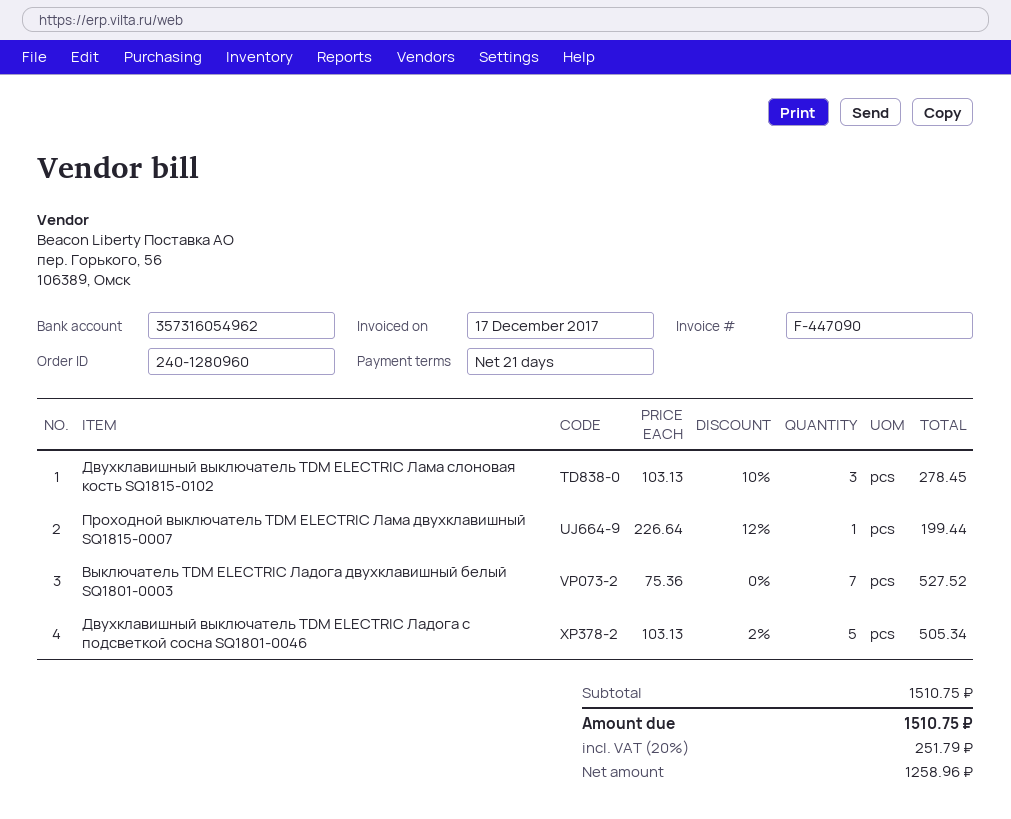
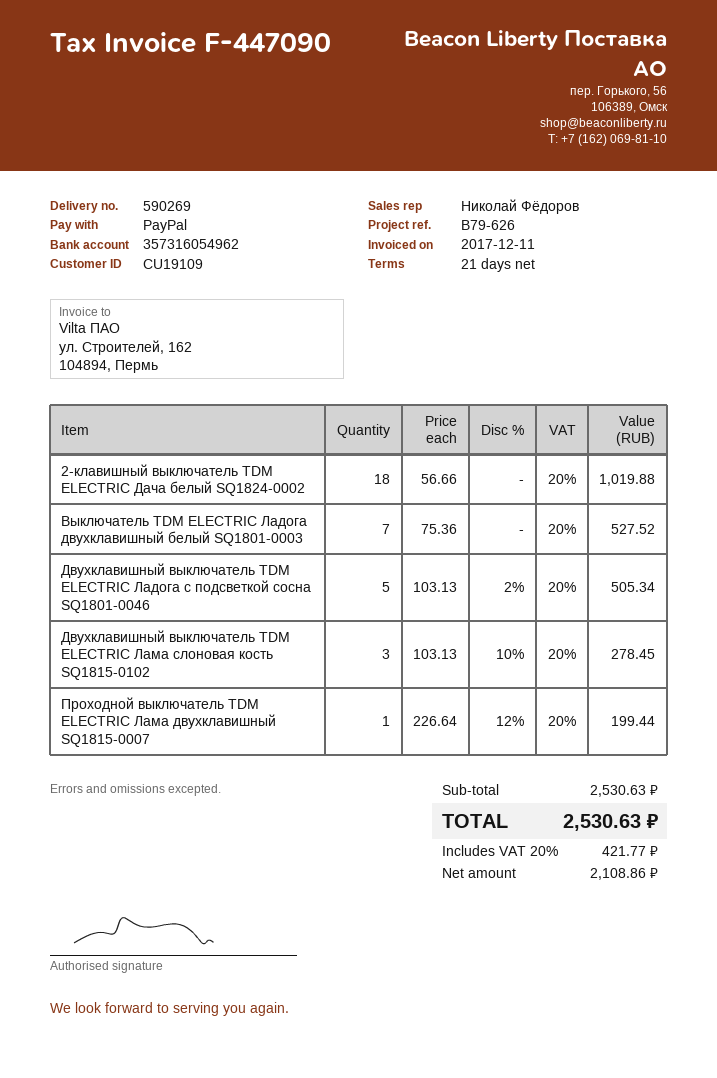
invoice date: 2017-12-17 -> 2017-12-11
2-клавишный выключатель TDM ELECTRIC Дача белый SQ1824-0002: none -> 18 x 56.66 = 1019.88
subtotal: 1510.75 -> 2530.63
net: 1258.96 -> 2108.86
tax: 20% = 251.79 -> 20% = 421.77
total: 1510.75 -> 2530.63

